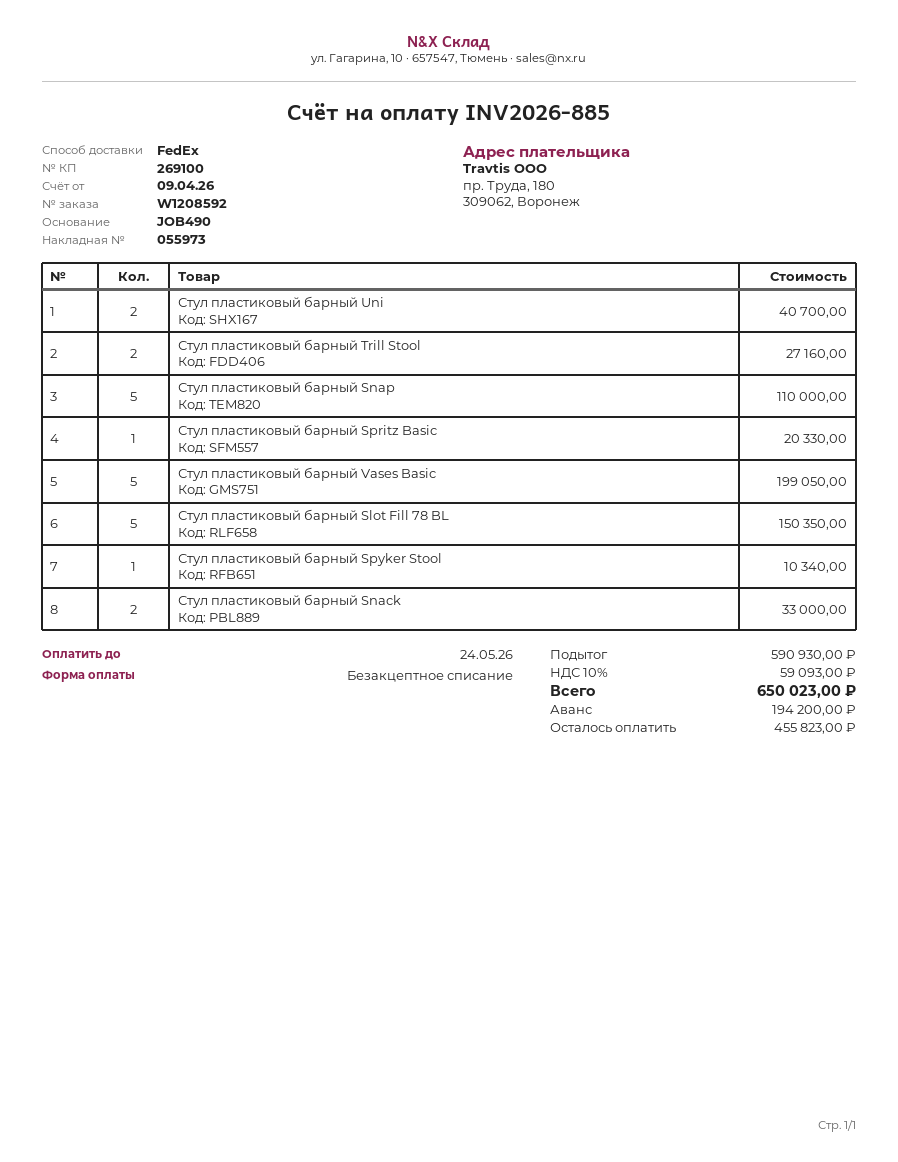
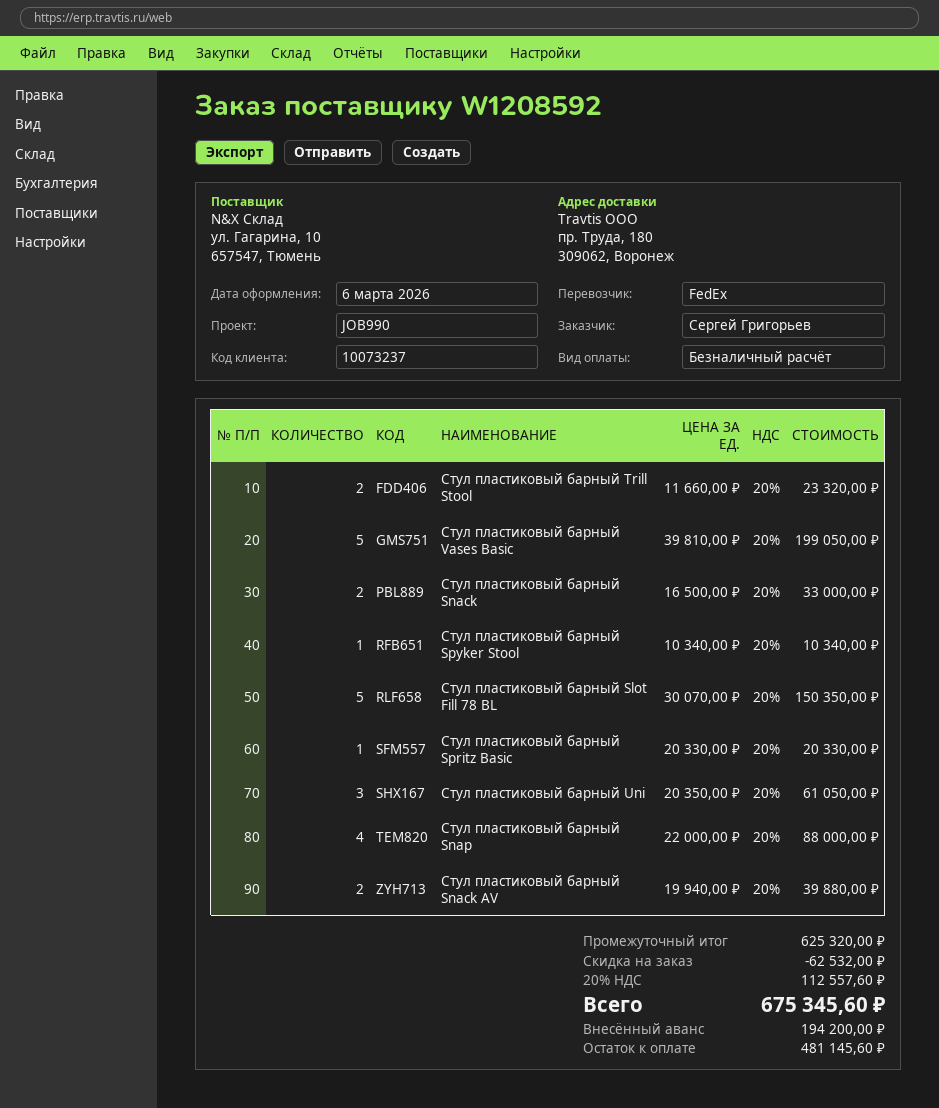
reference: JOB490 -> JOB990
payment method: direct debit -> bank transfer
Стул пластиковый барный Uni: 2 for 40700.00 -> 3 for 61050.00
Стул пластиковый барный Trill Stool: 2 for 27160.00 -> 2 for 23320.00
Стул пластиковый барный Snap: 5 for 110000.00 -> 4 for 88000.00
Стул пластиковый барный Snack AV: none -> 2 for 39880.00
subtotal: 590930.00 -> 625320.00
discount: none -> 62532.00
tax: 10% = 59093.00 -> 20% = 112557.60
total: 650023.00 -> 675345.60
balance: 455823.00 -> 481145.60

